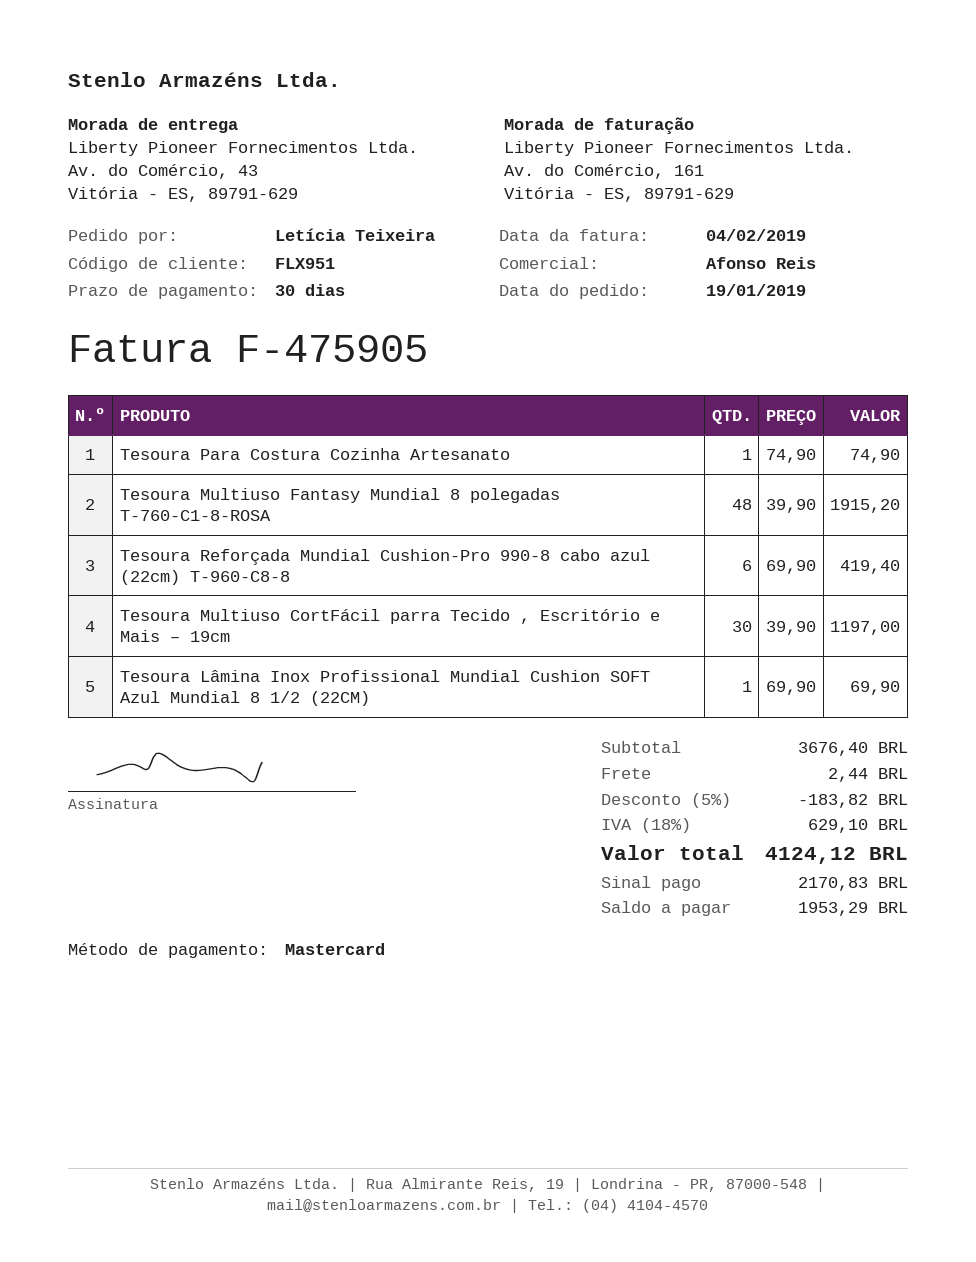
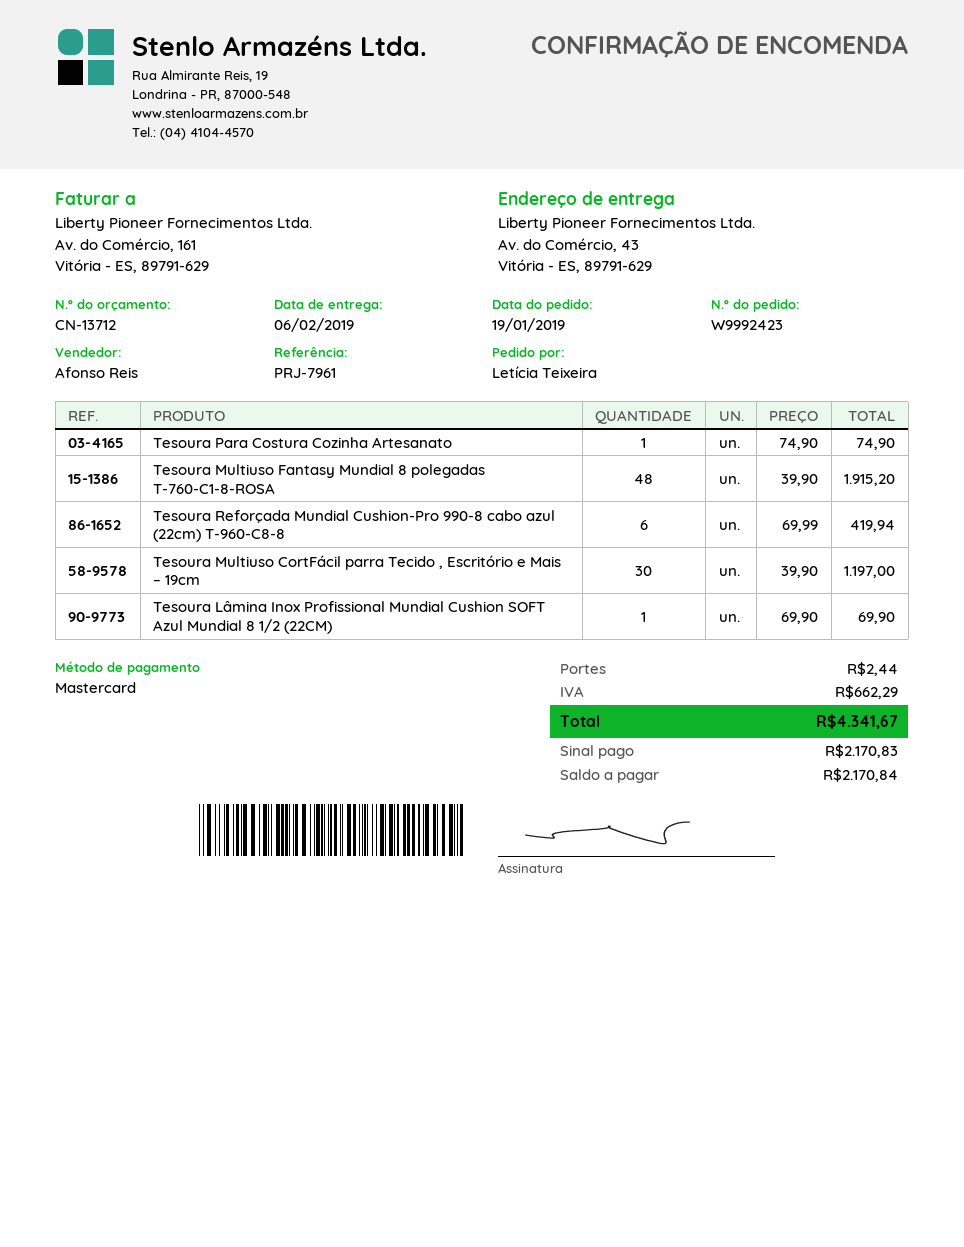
Tesoura Reforçada Mundial Cushion-Pro 990-8 cabo azul (22cm) T-960-C8-8: 6 x 69.90 = 419.40 -> 6 x 69.99 = 419.94
discount: 5% = 183.82 -> none
tax: 629.10 -> 662.29
total: 4124.12 -> 4341.67
balance: 1953.29 -> 2170.84

